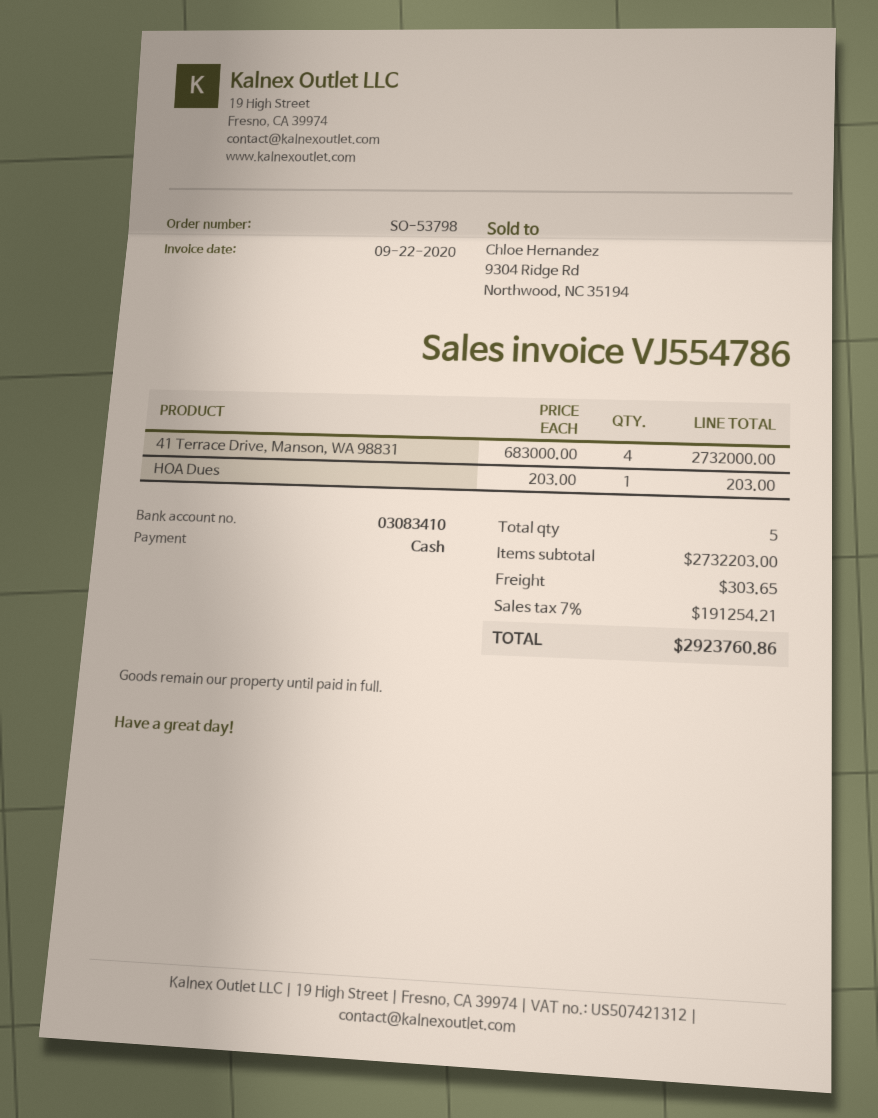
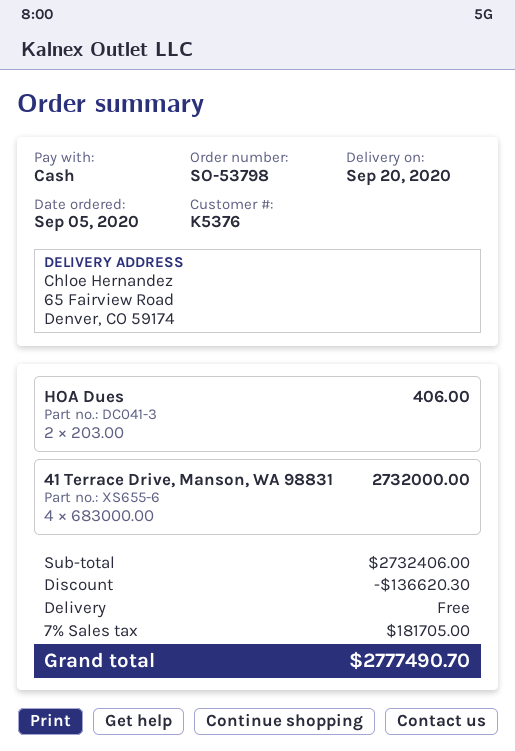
HOA Dues: 1 x 203.00 = 203.00 -> 2 x 203.00 = 406.00
subtotal: 2732203.00 -> 2732406.00
discount: none -> 136620.30
shipping: 303.65 -> 0.00
tax: 7% = 191254.21 -> 7% = 181705.00
total: 2923760.86 -> 2777490.70

